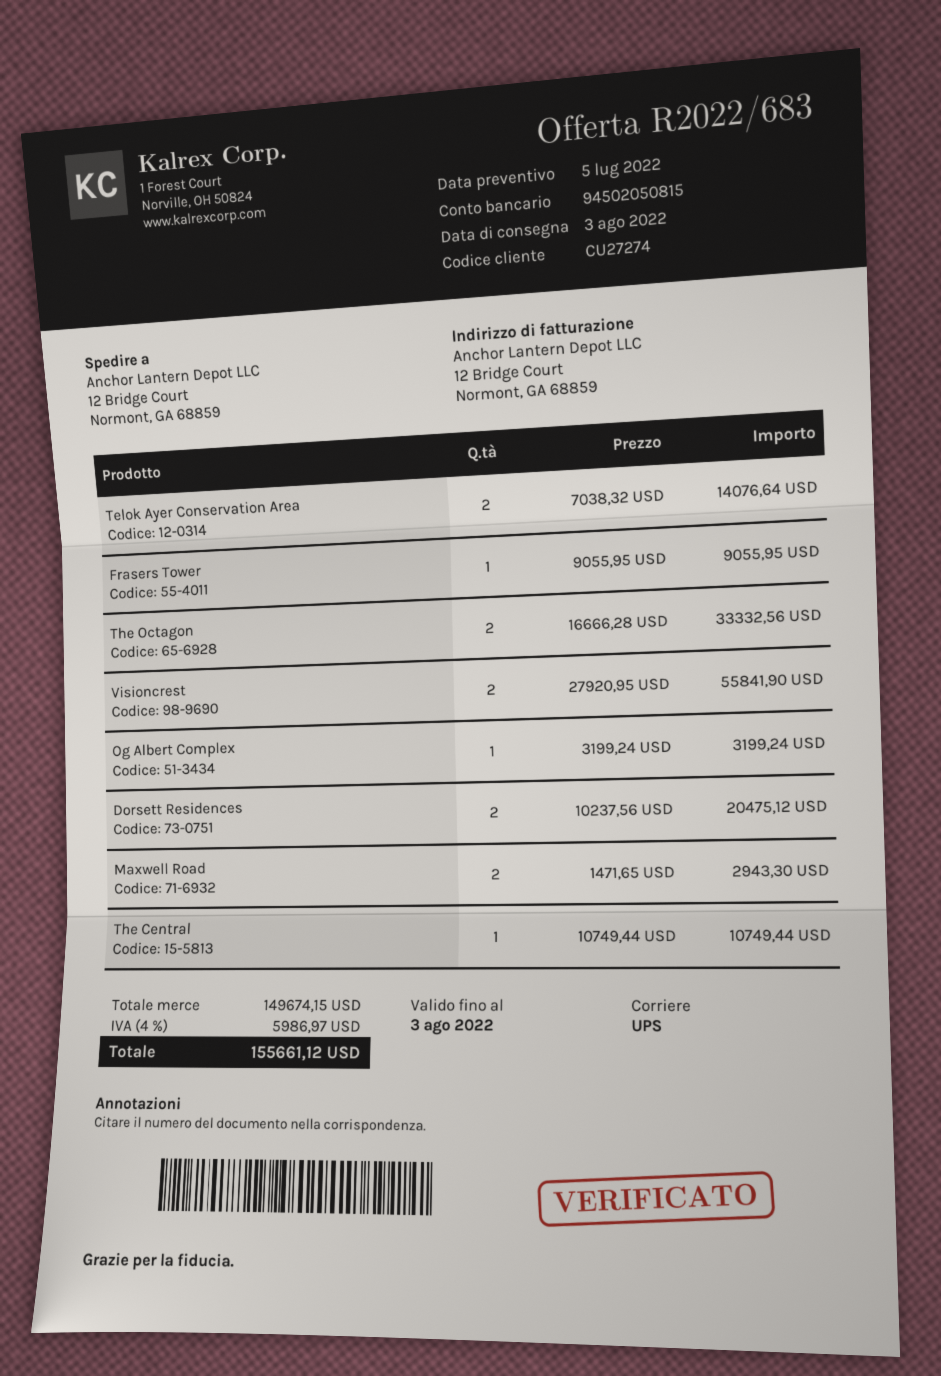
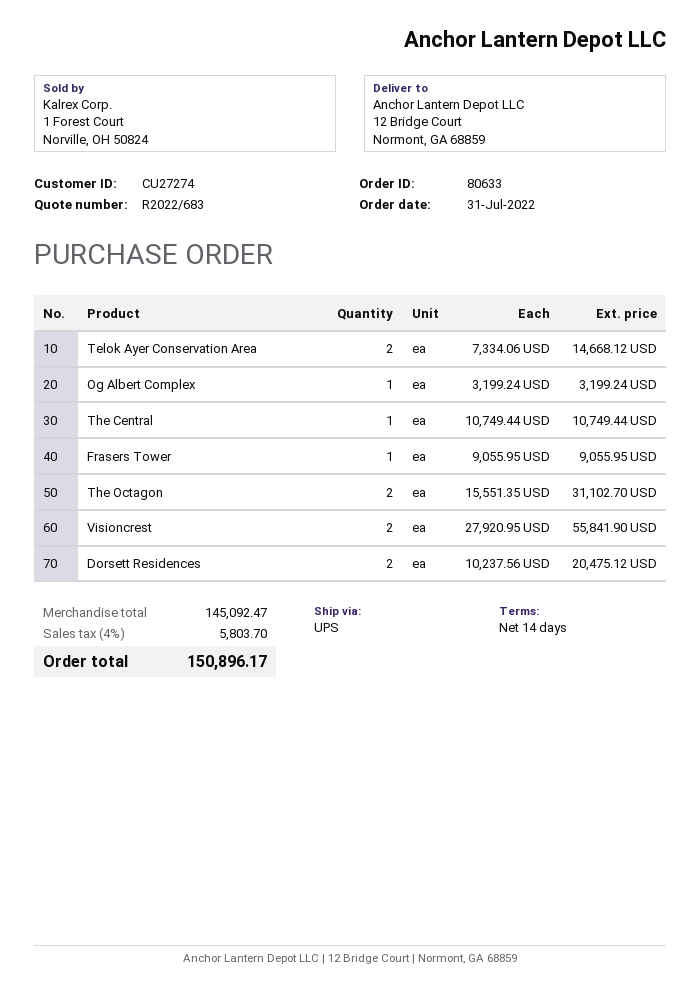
Telok Ayer Conservation Area: 2 x 7038.32 = 14076.64 -> 2 x 7334.06 = 14668.12
The Octagon: 2 x 16666.28 = 33332.56 -> 2 x 15551.35 = 31102.70
Maxwell Road: 2 x 1471.65 = 2943.30 -> none
subtotal: 149674.15 -> 145092.47
tax: 4% = 5986.97 -> 4% = 5803.70
total: 155661.12 -> 150896.17

